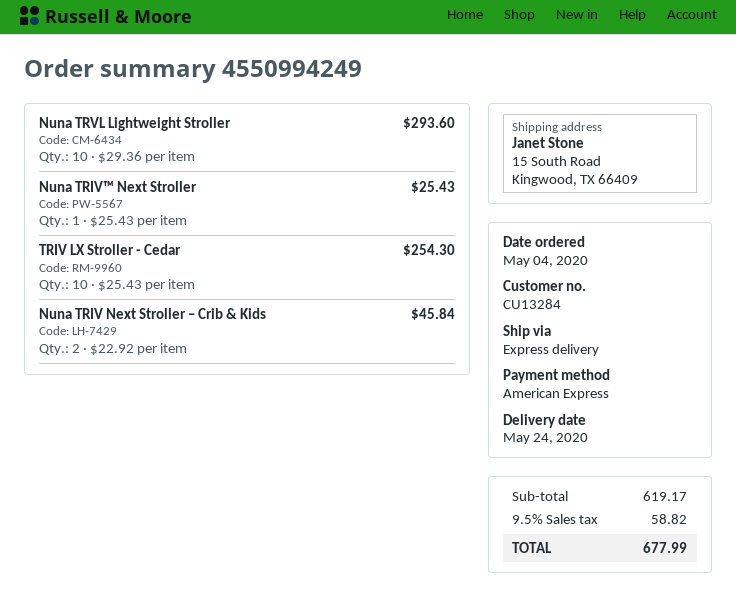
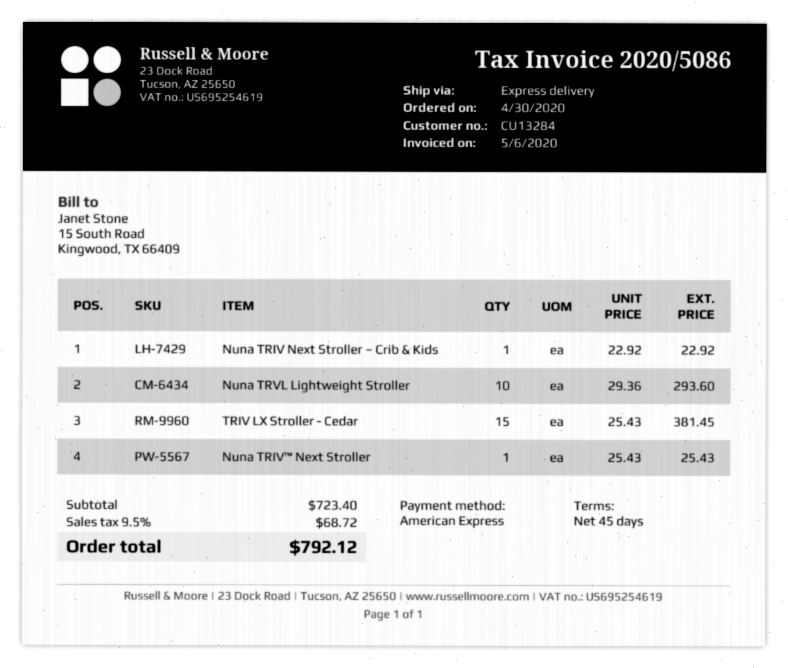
order date: 2020-05-04 -> 2020-04-30
TRIV LX Stroller - Cedar: 10 x 25.43 = 254.30 -> 15 x 25.43 = 381.45
Nuna TRIV Next Stroller – Crib & Kids: 2 x 22.92 = 45.84 -> 1 x 22.92 = 22.92
subtotal: 619.17 -> 723.40
tax: 9.5% = 58.82 -> 9.5% = 68.72
total: 677.99 -> 792.12

